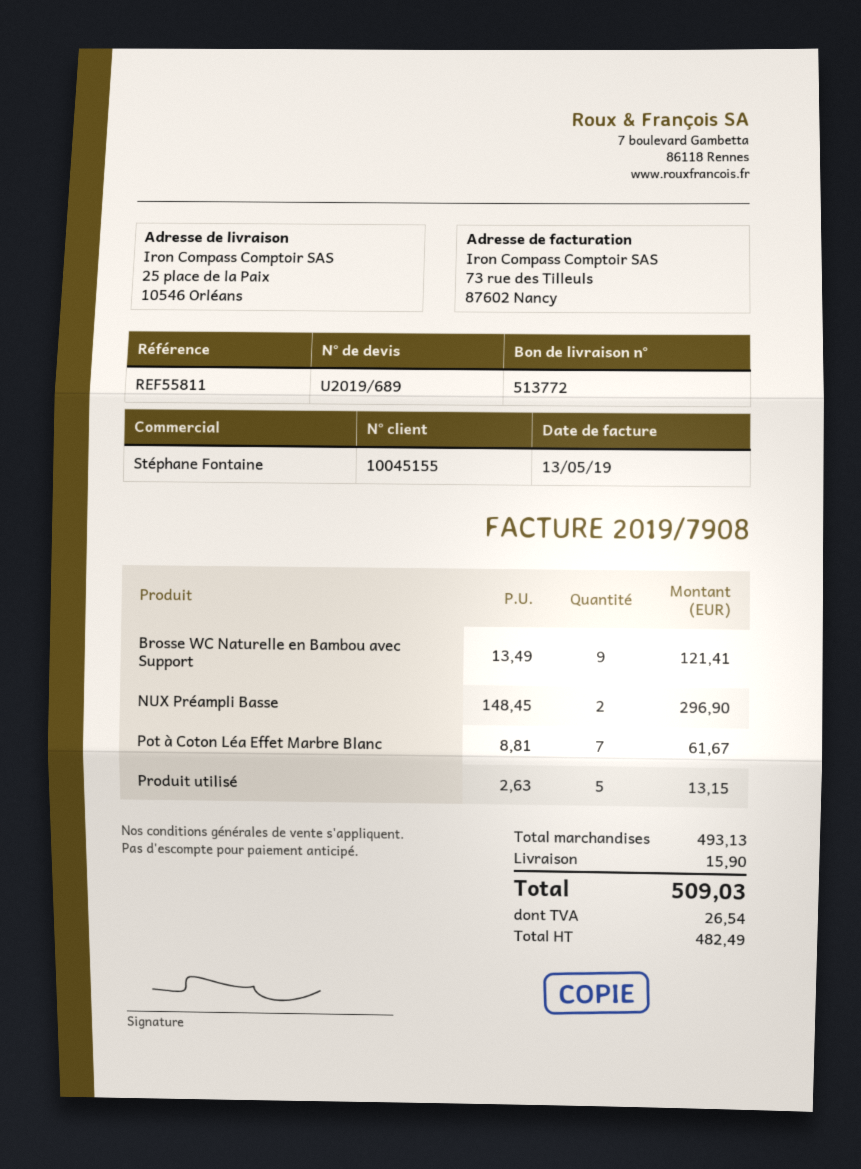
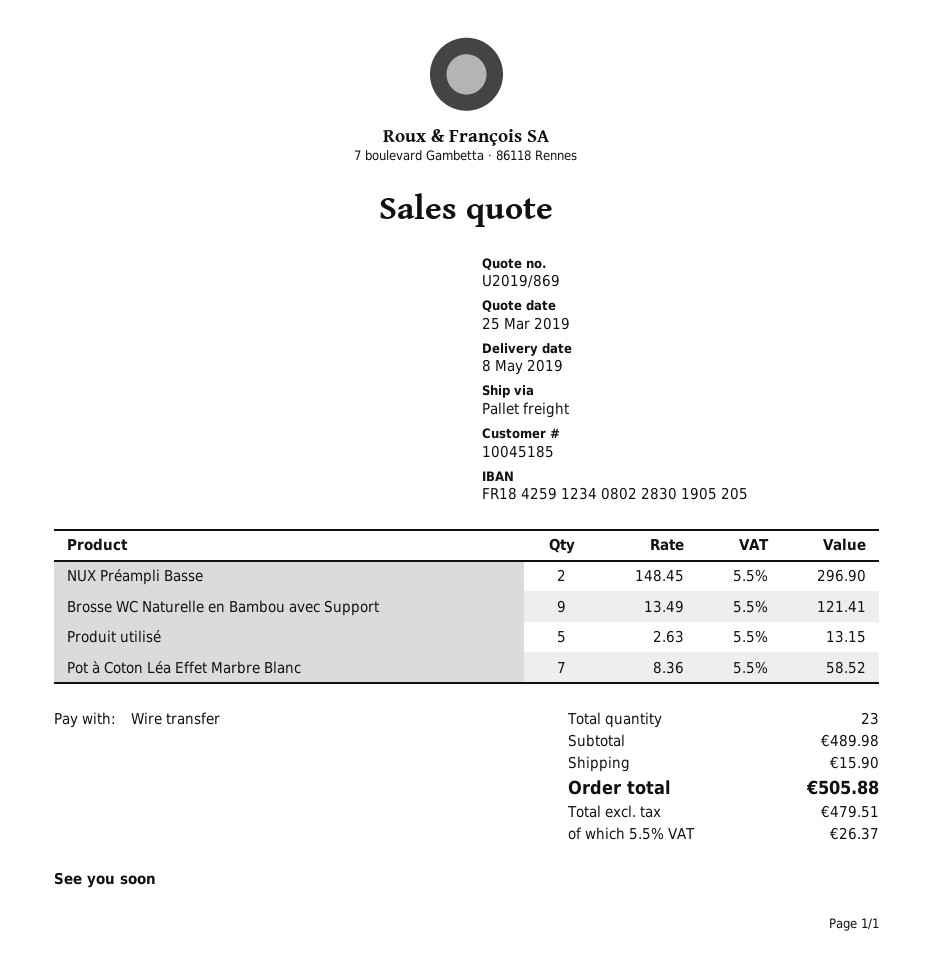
quote number: U2019/689 -> U2019/869
customer number: 10045155 -> 10045185
Pot à Coton Léa Effet Marbre Blanc: 7 x 8.81 = 61.67 -> 7 x 8.36 = 58.52
subtotal: 493.13 -> 489.98
net: 482.49 -> 479.51
tax: 26.54 -> 26.37
total: 509.03 -> 505.88

